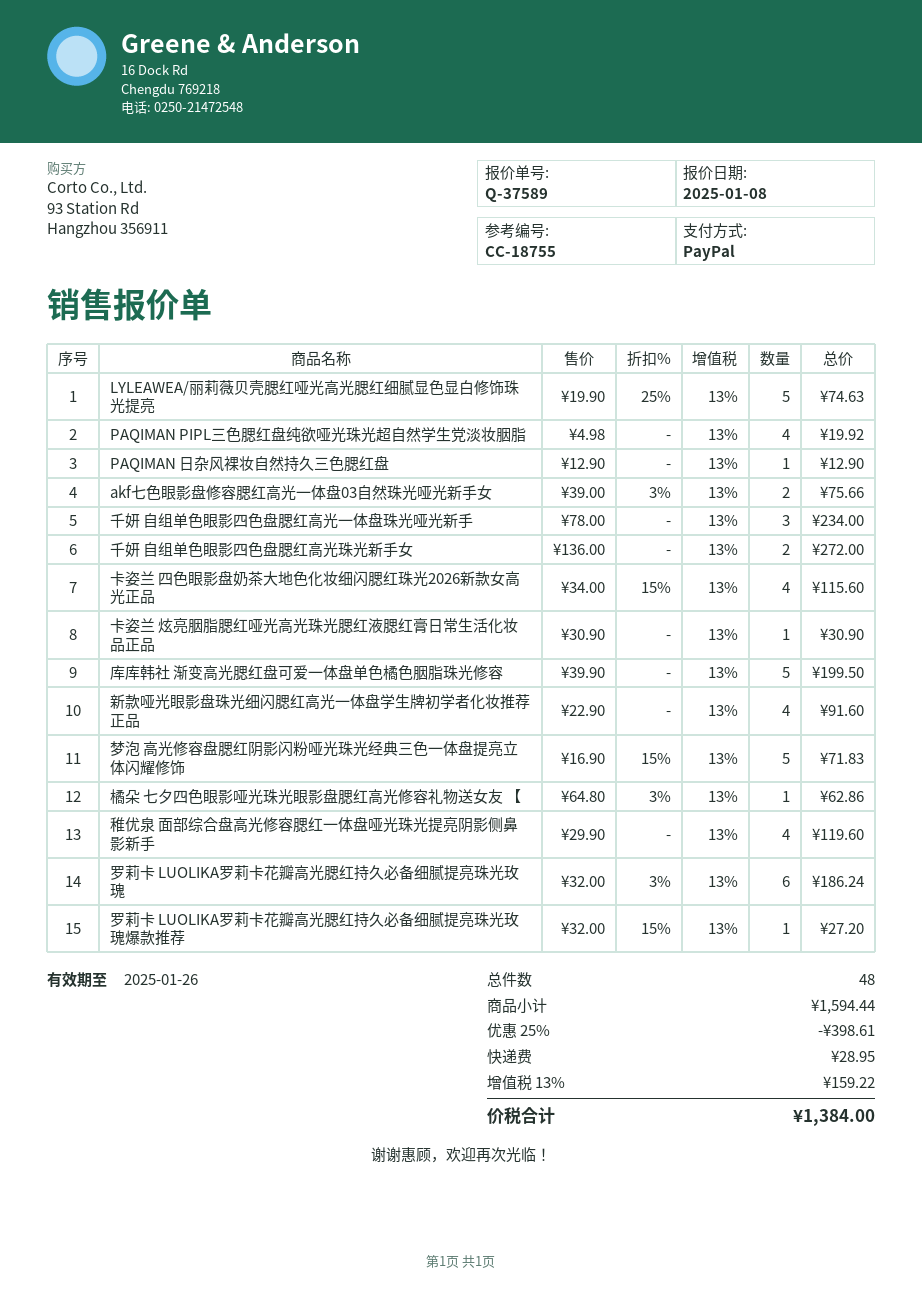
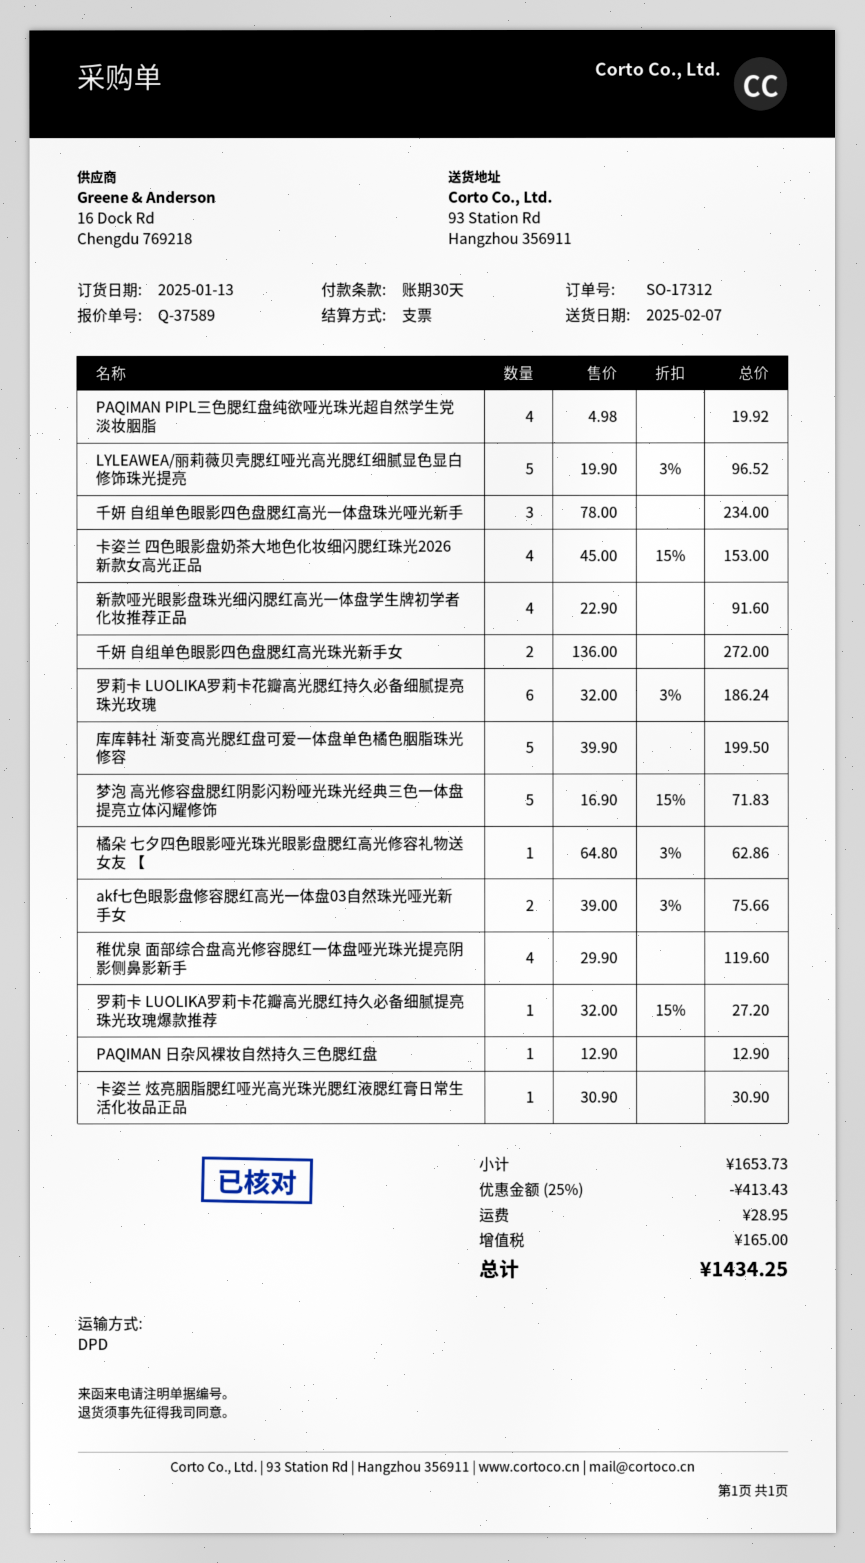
payment method: PayPal -> cheque
LYLEAWEA/丽莉薇贝壳腮红哑光高光腮红细腻显色显白修饰珠光提亮: 5 x 19.90 - 25% = 74.63 -> 5 x 19.90 - 3% = 96.52
卡姿兰 四色眼影盘奶茶大地色化妆细闪腮红珠光2026新款女高光正品: 4 x 34.00 - 15% = 115.60 -> 4 x 45.00 - 15% = 153.00
subtotal: 1594.44 -> 1653.73
discount: 25% = 398.61 -> 25% = 413.43
tax: 159.22 -> 165.00
total: 1384.00 -> 1434.25

